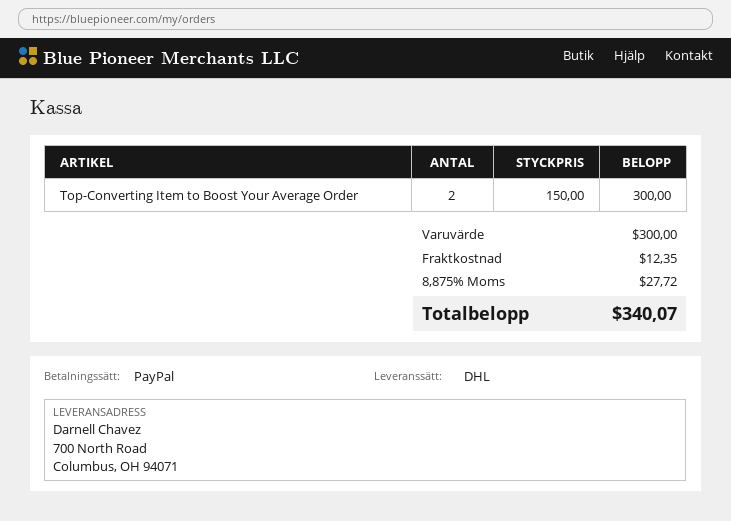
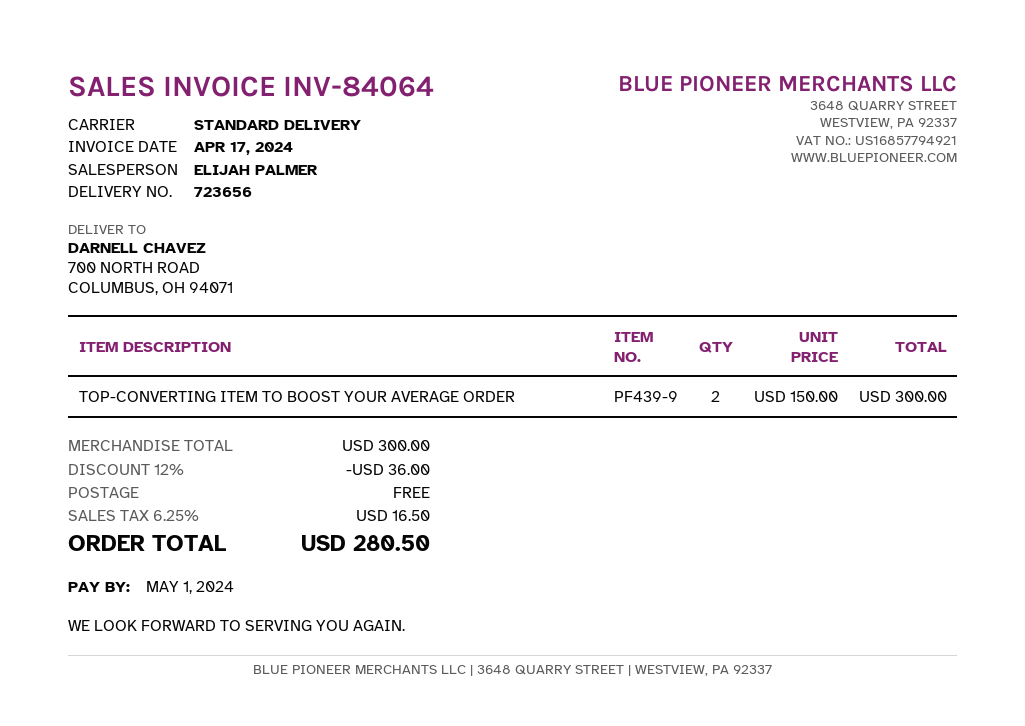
shipping method: DHL -> standard
discount: none -> 12% = 36.00
shipping: 12.35 -> 0.00
tax: 8.875% = 27.72 -> 6.25% = 16.50
total: 340.07 -> 280.50

